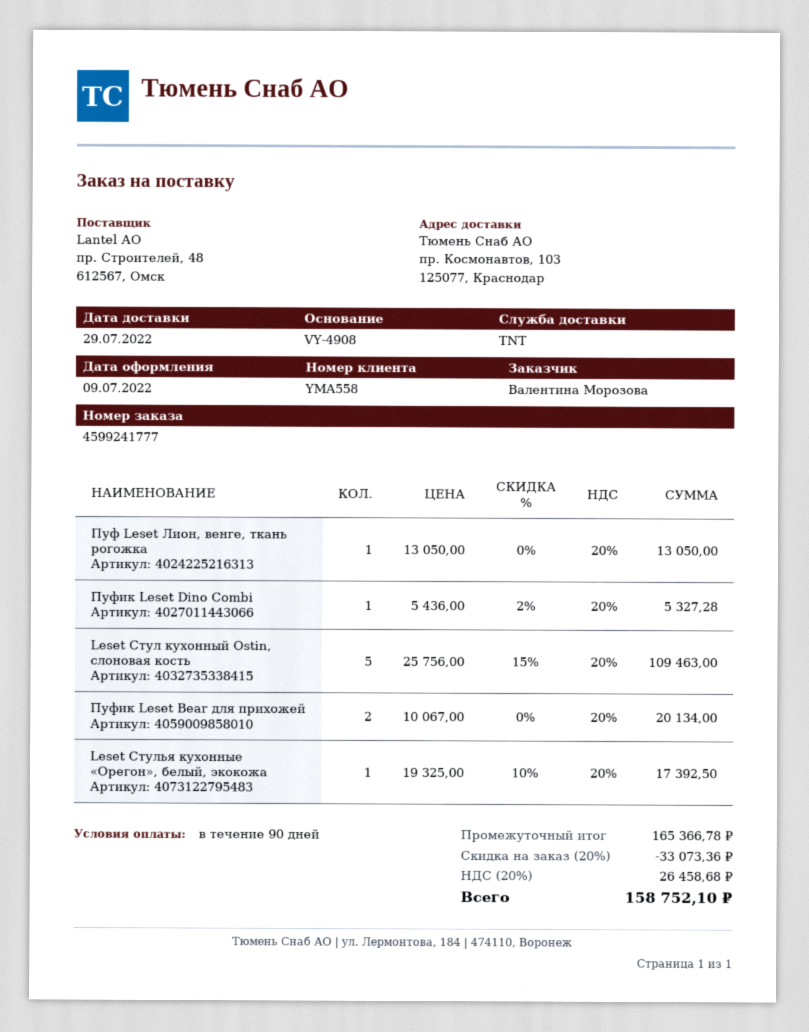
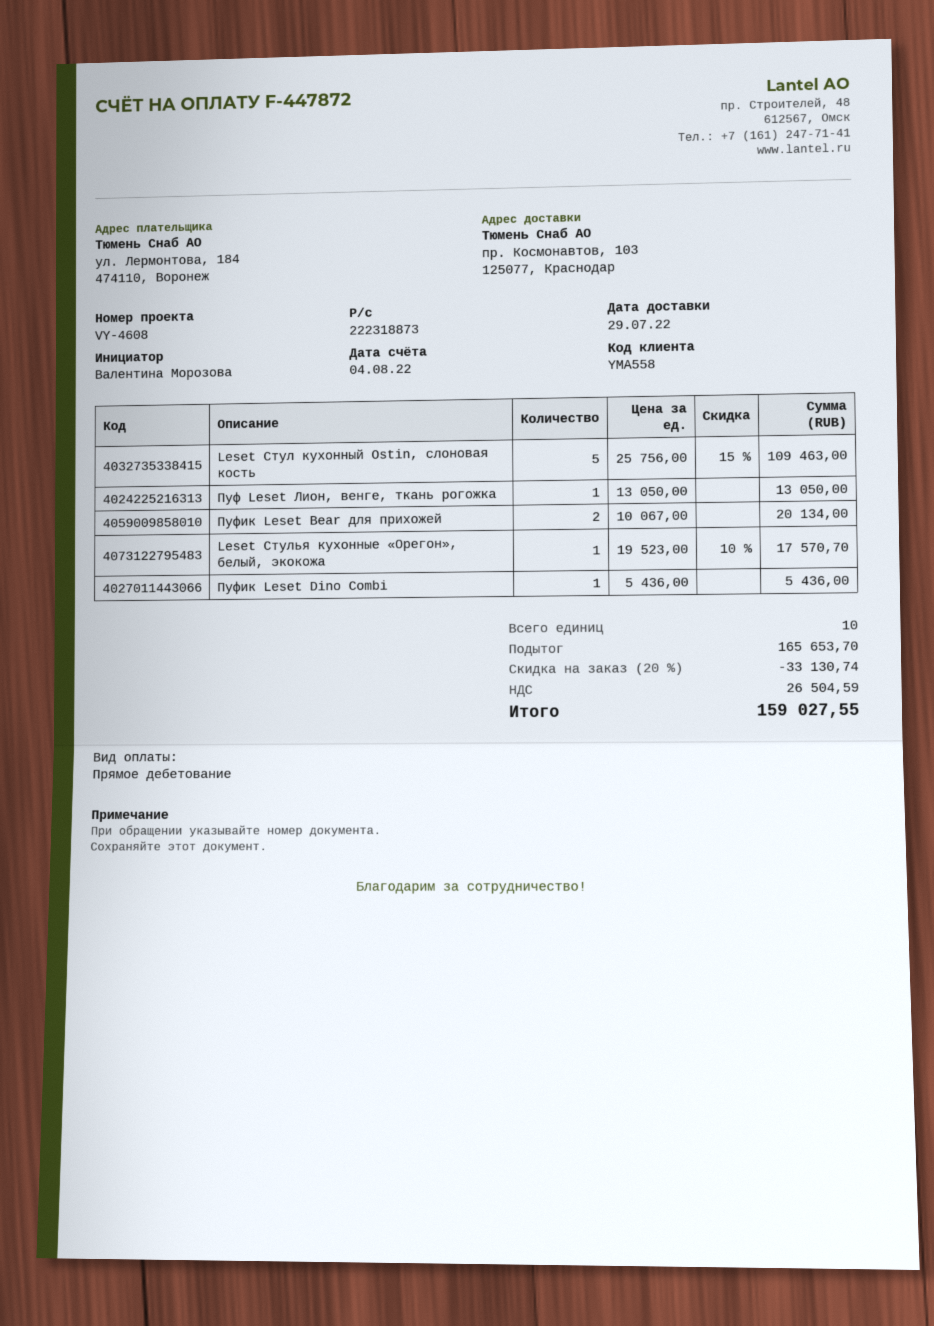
reference: VY-4908 -> VY-4608
Пуфик Leset Dino Combi: 1 x 5436.00 - 2% = 5327.28 -> 1 x 5436.00 = 5436.00
Leset Стулья кухонные «Орегон», белый, экокожа: 1 x 19325.00 - 10% = 17392.50 -> 1 x 19523.00 - 10% = 17570.70
subtotal: 165366.78 -> 165653.70
discount: 20% = 33073.36 -> 20% = 33130.74
tax: 26458.68 -> 26504.59
total: 158752.10 -> 159027.55

